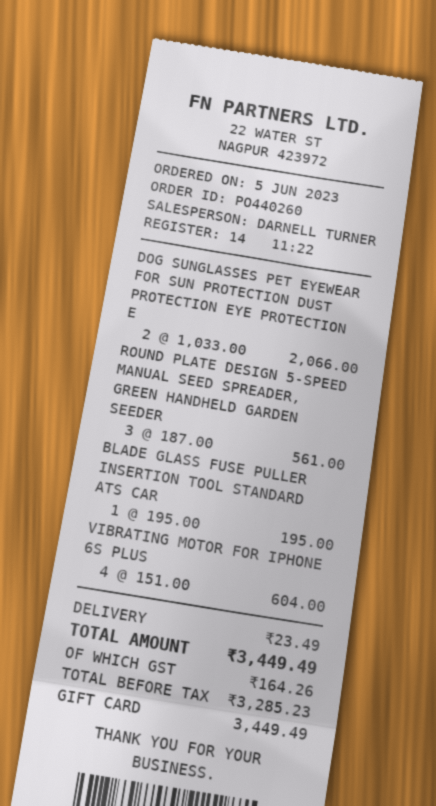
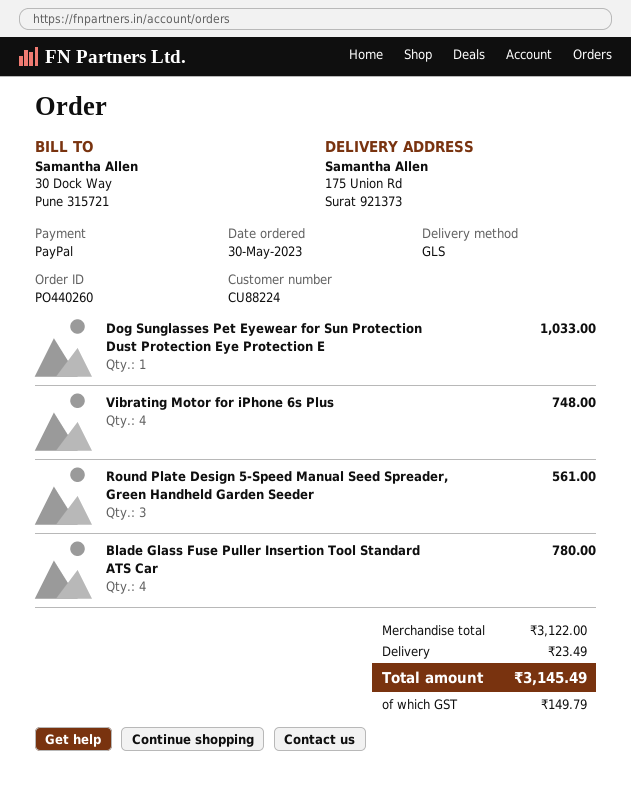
order date: 2023-06-05 -> 2023-05-30
payment method: gift card -> PayPal
DOG SUNGLASSES PET EYEWEAR FOR SUN PROTECTION DUST PROTECTION EYE PROTECTION E: 2 for 2066.00 -> 1 for 1033.00
BLADE GLASS FUSE PULLER INSERTION TOOL STANDARD ATS CAR: 1 for 195.00 -> 4 for 780.00
VIBRATING MOTOR FOR IPHONE 6S PLUS: 4 for 604.00 -> 4 for 748.00
tax: 164.26 -> 149.79
total: 3449.49 -> 3145.49

